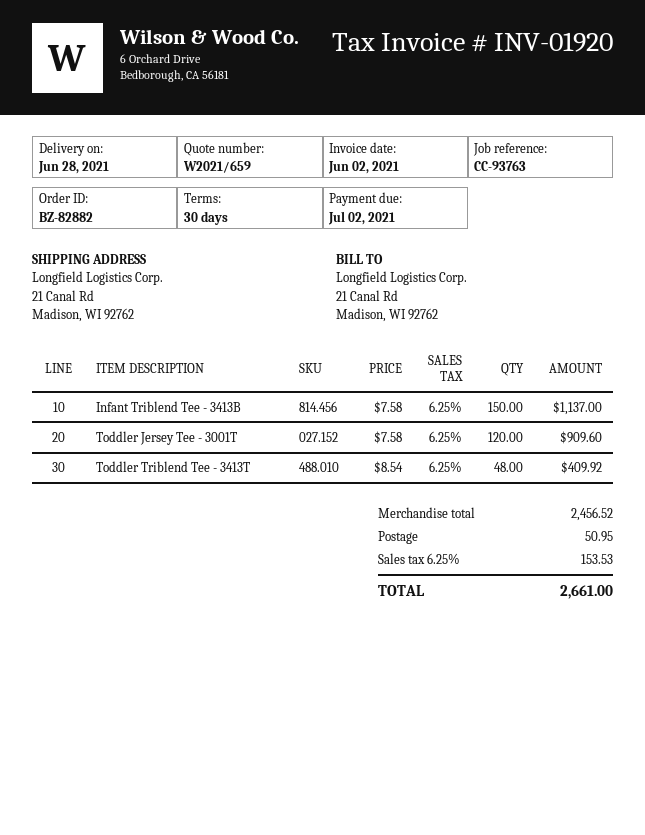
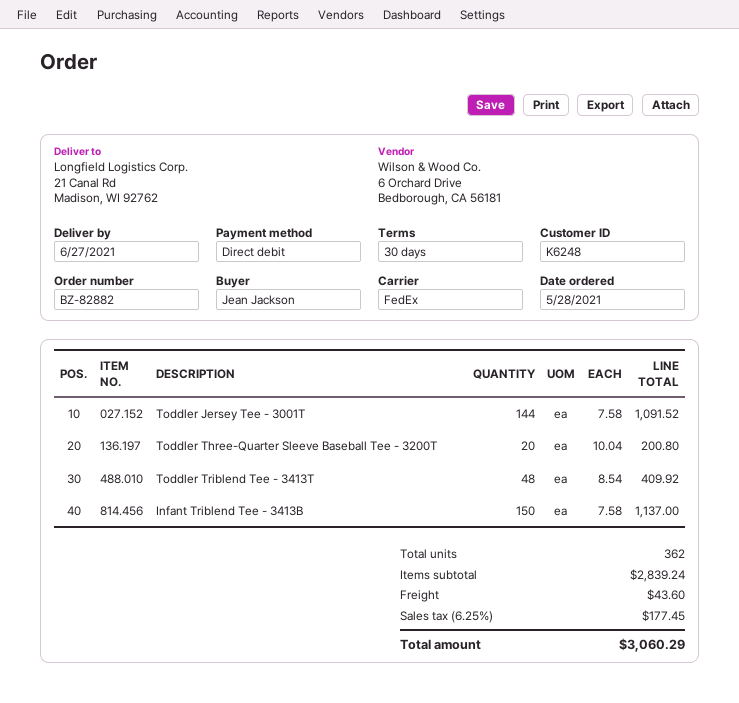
delivery date: 2021-06-28 -> 2021-06-27
Toddler Jersey Tee - 3001T: 120 x 7.58 = 909.60 -> 144 x 7.58 = 1091.52
Toddler Three-Quarter Sleeve Baseball Tee - 3200T: none -> 20 x 10.04 = 200.80
subtotal: 2456.52 -> 2839.24
shipping: 50.95 -> 43.60
tax: 6.25% = 153.53 -> 6.25% = 177.45
total: 2661.00 -> 3060.29

